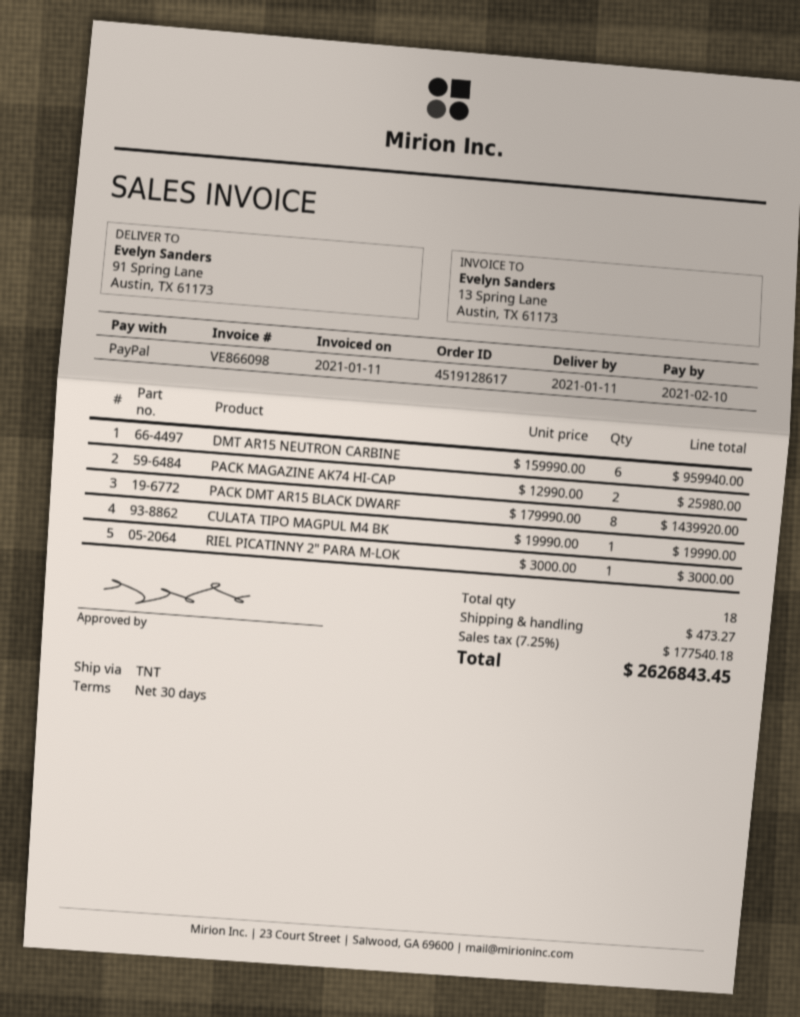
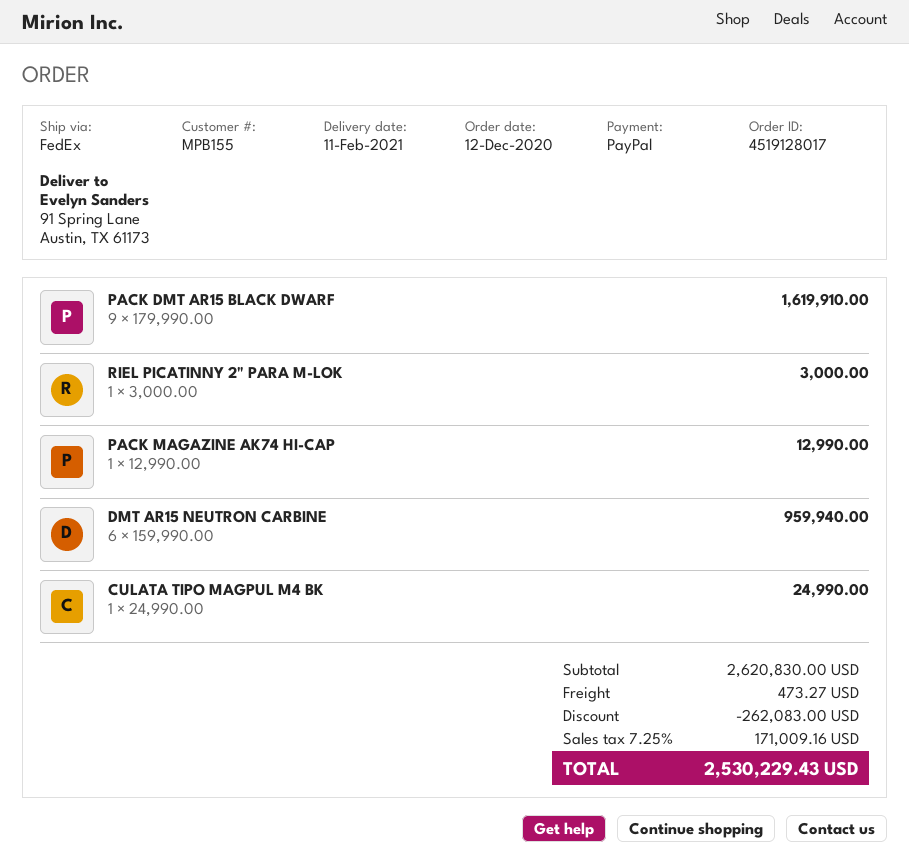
order number: 4519128617 -> 4519128017
delivery date: 2021-01-11 -> 2021-02-11
shipping method: TNT -> FedEx
PACK MAGAZINE AK74 HI-CAP: 2 x 12990.00 = 25980.00 -> 1 x 12990.00 = 12990.00
PACK DMT AR15 BLACK DWARF: 8 x 179990.00 = 1439920.00 -> 9 x 179990.00 = 1619910.00
CULATA TIPO MAGPUL M4 BK: 1 x 19990.00 = 19990.00 -> 1 x 24990.00 = 24990.00
discount: none -> 262083.00
tax: 7.25% = 177540.18 -> 7.25% = 171009.16
total: 2626843.45 -> 2530229.43

